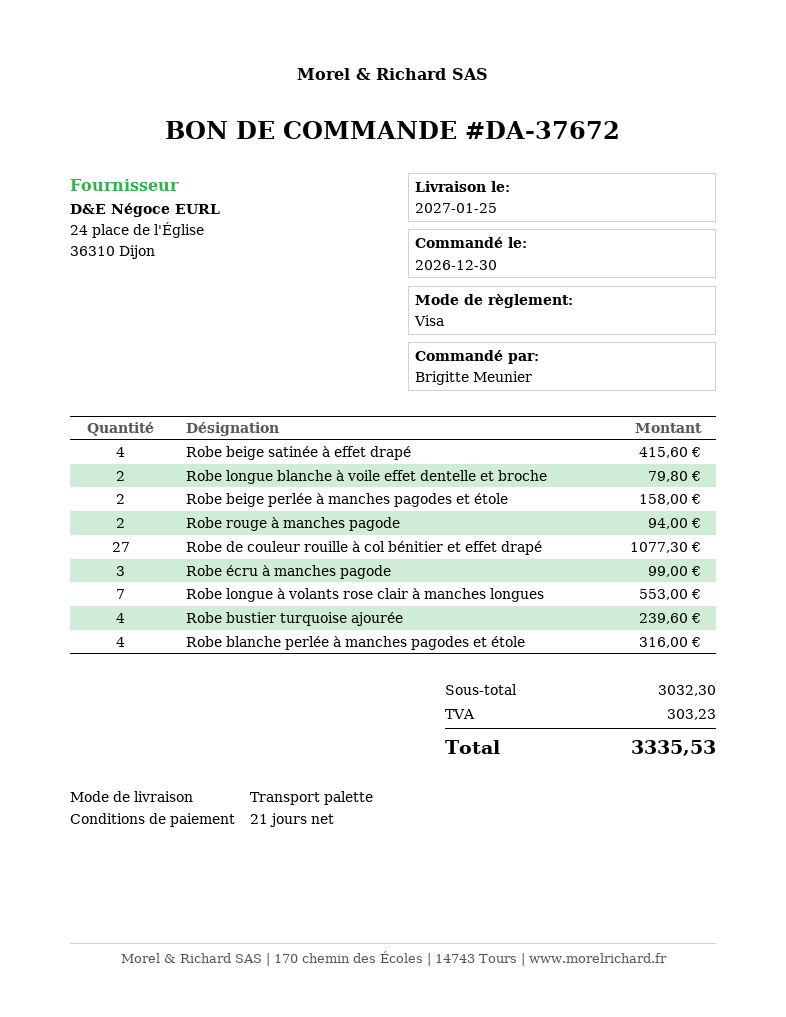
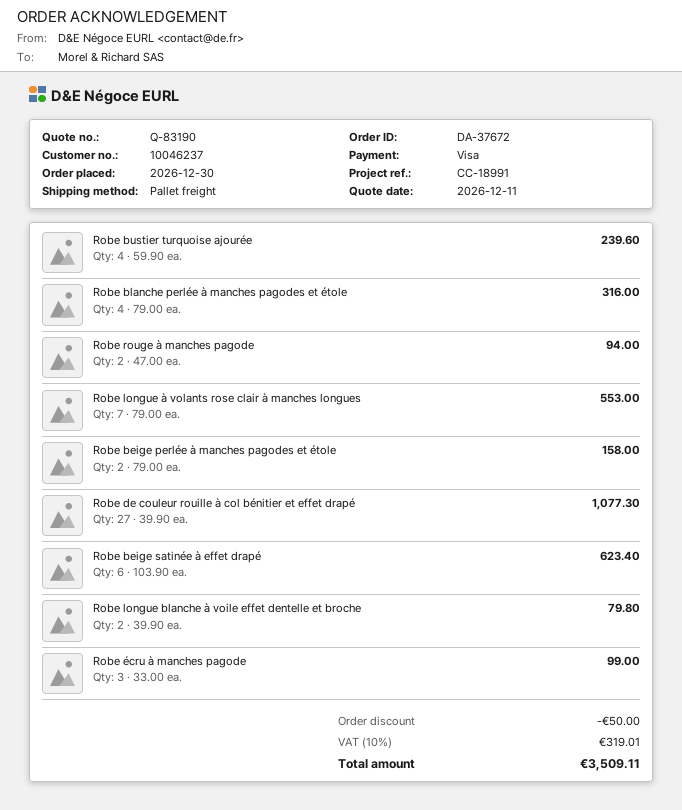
Robe beige satinée à effet drapé: 4 for 415.60 -> 6 for 623.40
discount: none -> 50.00
tax: 303.23 -> 319.01
total: 3335.53 -> 3509.11

